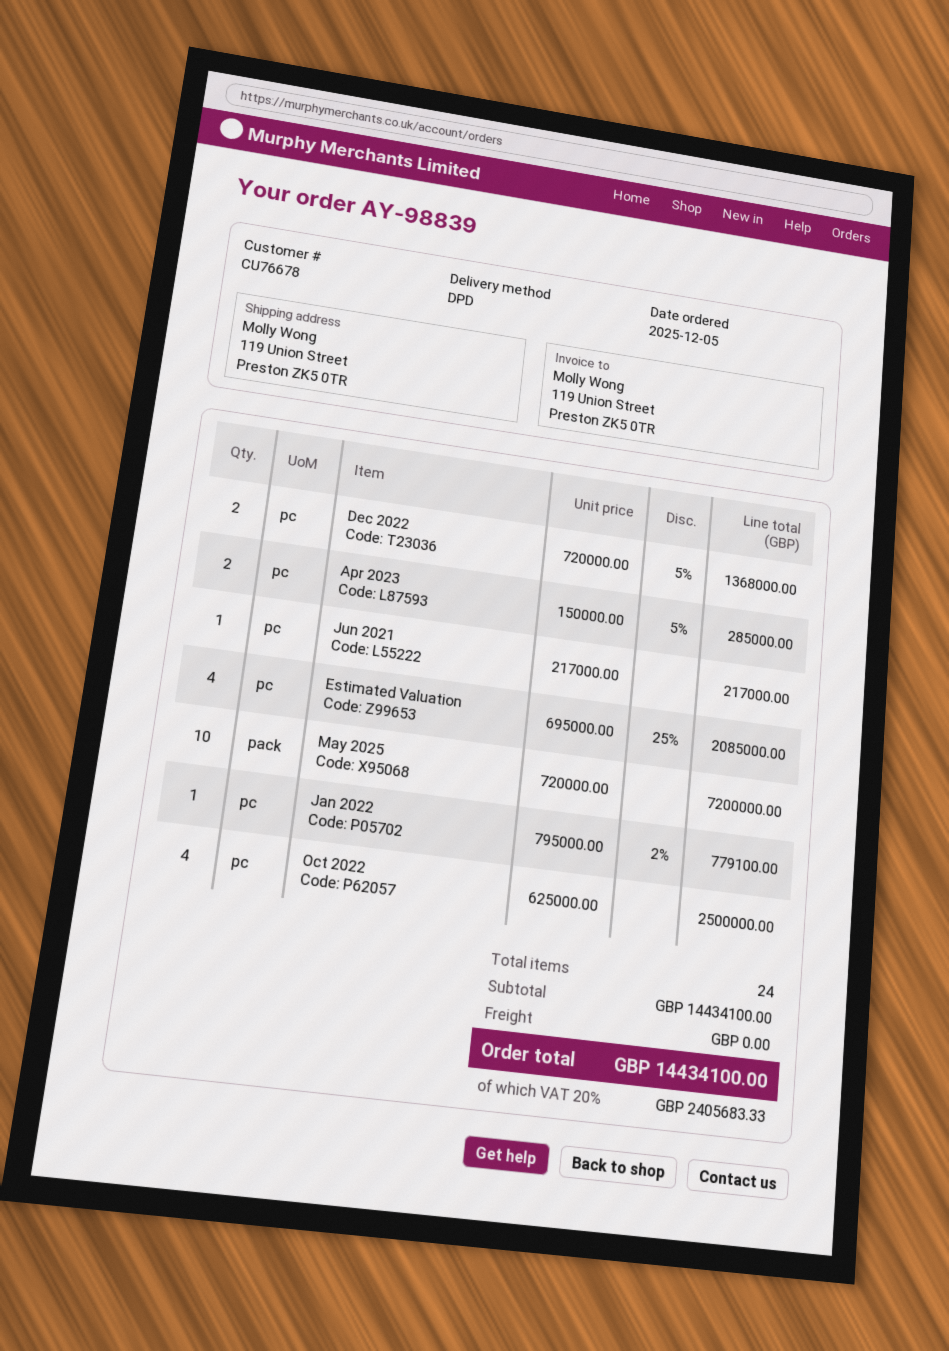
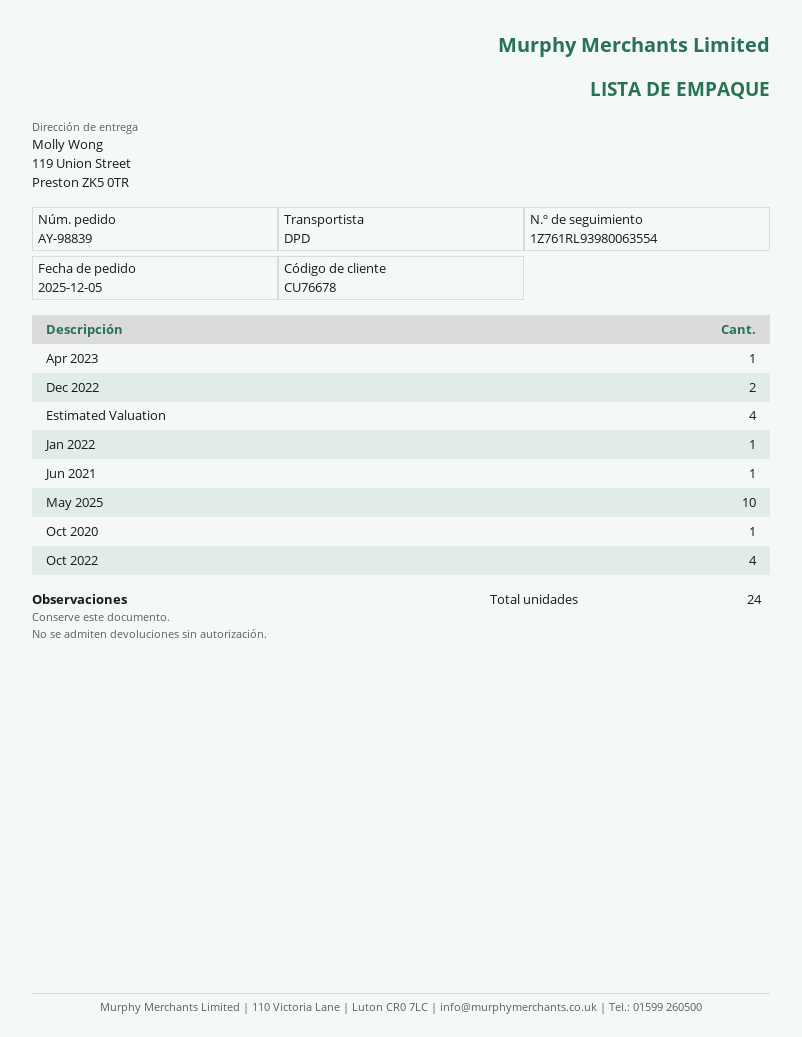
Apr 2023: 2 -> 1
Oct 2020: none -> 1

